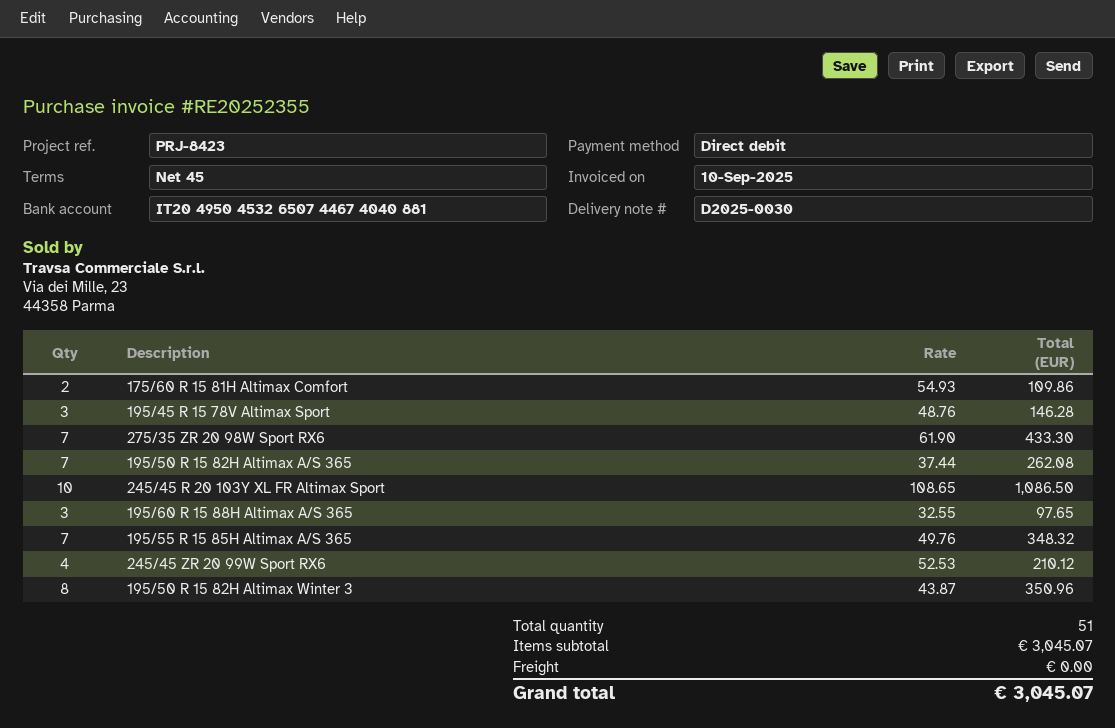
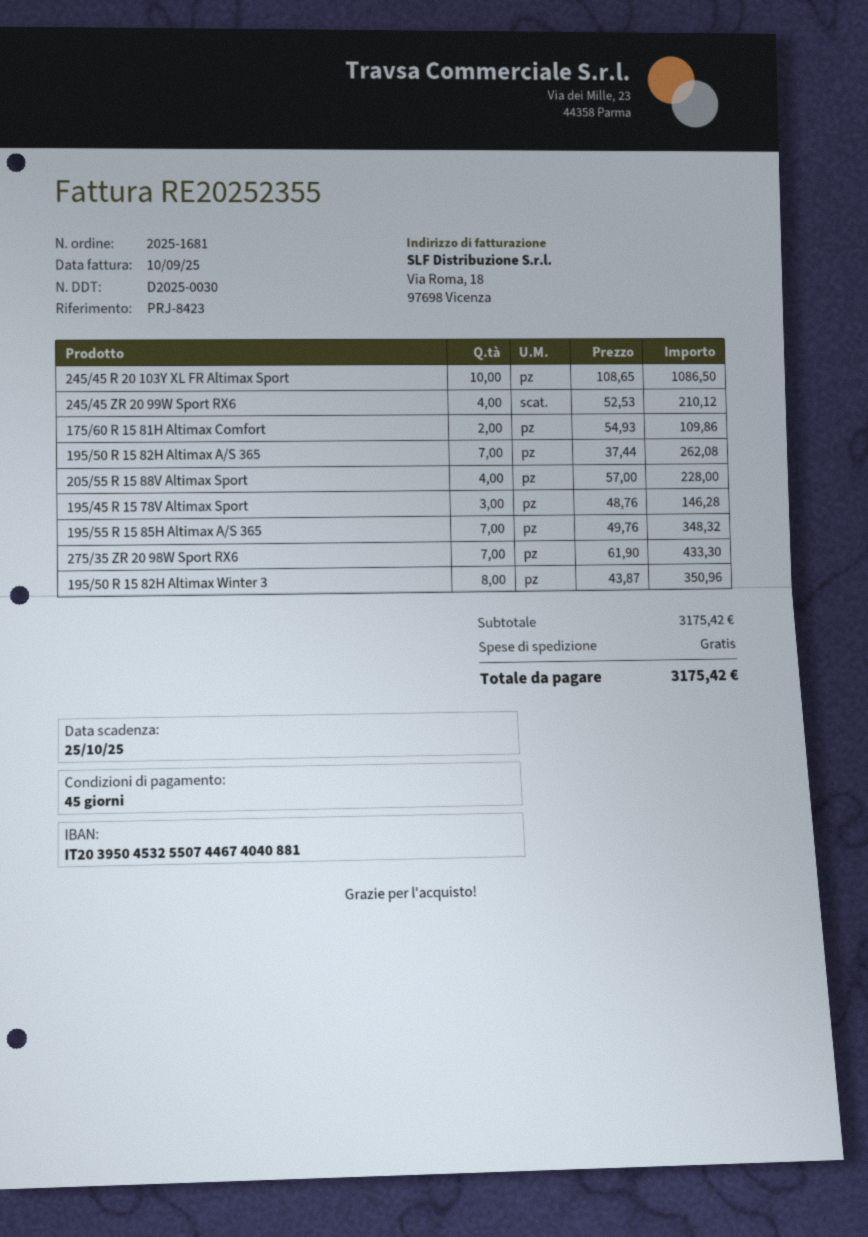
bank account: IT2049504532650744674040881 -> IT2039504532550744674040881
195/60 R 15 88H Altimax A/S 365: 3 x 32.55 = 97.65 -> none
205/55 R 15 88V Altimax Sport: none -> 4 x 57.00 = 228.00
subtotal: 3045.07 -> 3175.42
total: 3045.07 -> 3175.42

